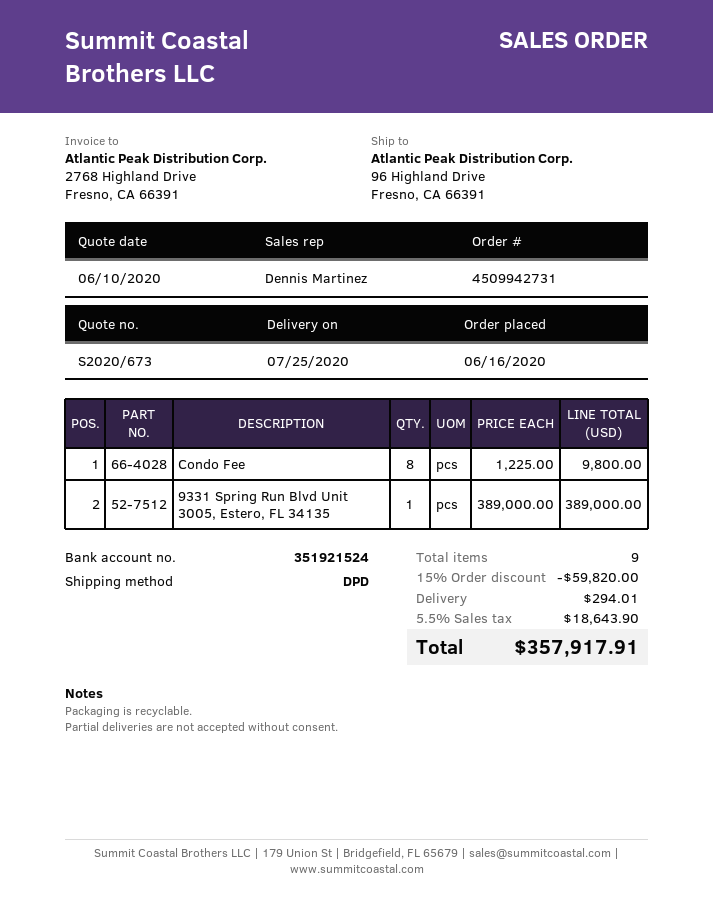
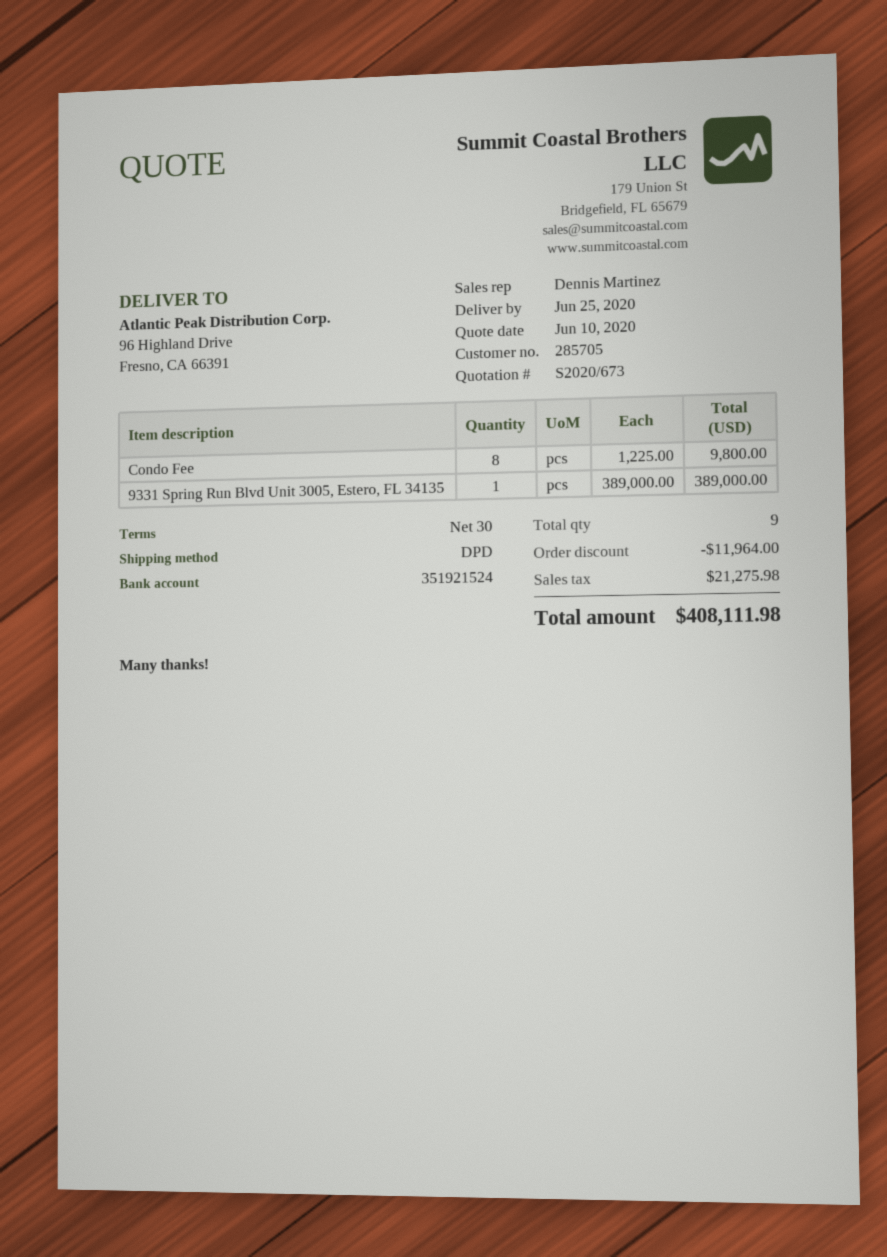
delivery date: 2020-07-25 -> 2020-06-25
discount: 59820.00 -> 11964.00
shipping: 294.01 -> none
tax: 18643.90 -> 21275.98
total: 357917.91 -> 408111.98

